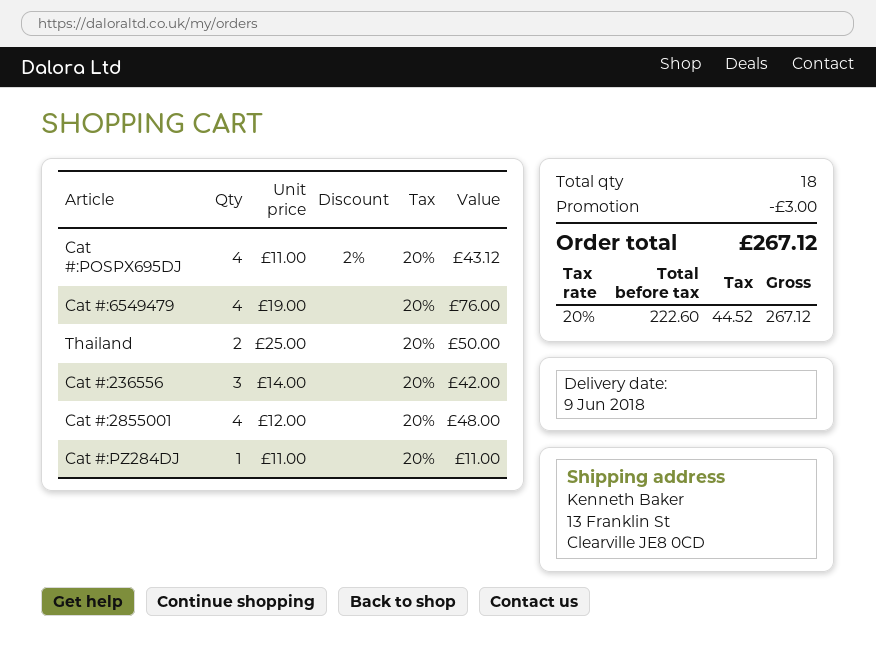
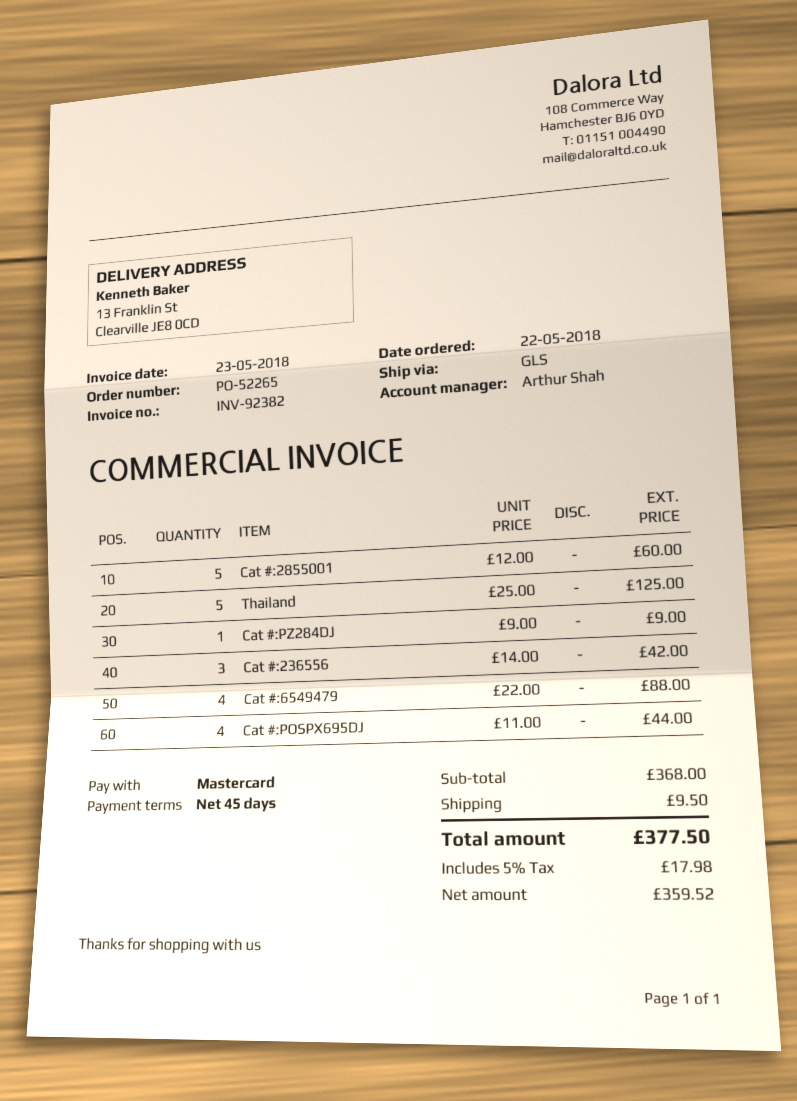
Cat #:POSPX695DJ: 4 x 11.00 - 2% = 43.12 -> 4 x 11.00 = 44.00
Cat #:6549479: 4 x 19.00 = 76.00 -> 4 x 22.00 = 88.00
Thailand: 2 x 25.00 = 50.00 -> 5 x 25.00 = 125.00
Cat #:2855001: 4 x 12.00 = 48.00 -> 5 x 12.00 = 60.00
Cat #:PZ284DJ: 1 x 11.00 = 11.00 -> 1 x 9.00 = 9.00
discount: 3.00 -> none
shipping: none -> 9.50
net: 222.60 -> 359.52
tax: 20% = 44.52 -> 5% = 17.98
total: 267.12 -> 377.50

